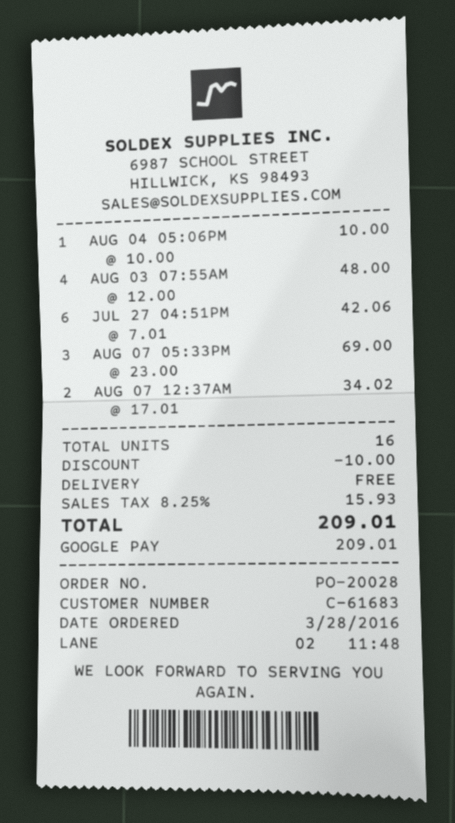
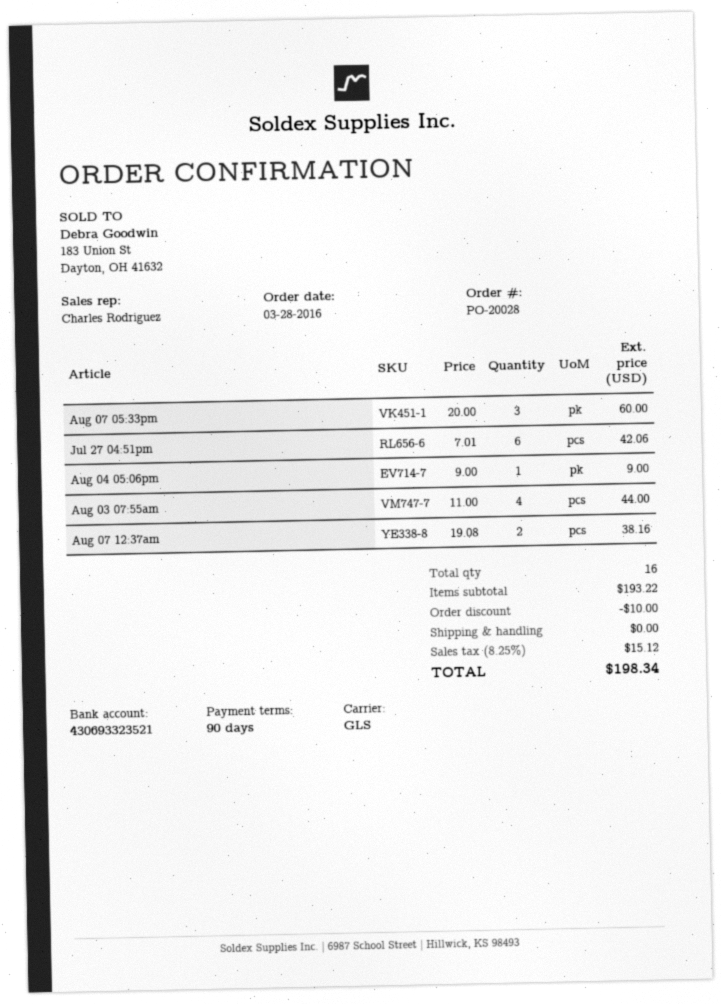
AUG 04 05:06PM: 1 x 10.00 = 10.00 -> 1 x 9.00 = 9.00
AUG 03 07:55AM: 4 x 12.00 = 48.00 -> 4 x 11.00 = 44.00
AUG 07 05:33PM: 3 x 23.00 = 69.00 -> 3 x 20.00 = 60.00
AUG 07 12:37AM: 2 x 17.01 = 34.02 -> 2 x 19.08 = 38.16
tax: 8.25% = 15.93 -> 8.25% = 15.12
total: 209.01 -> 198.34

